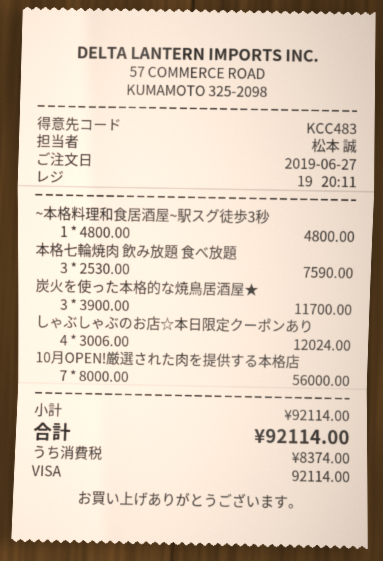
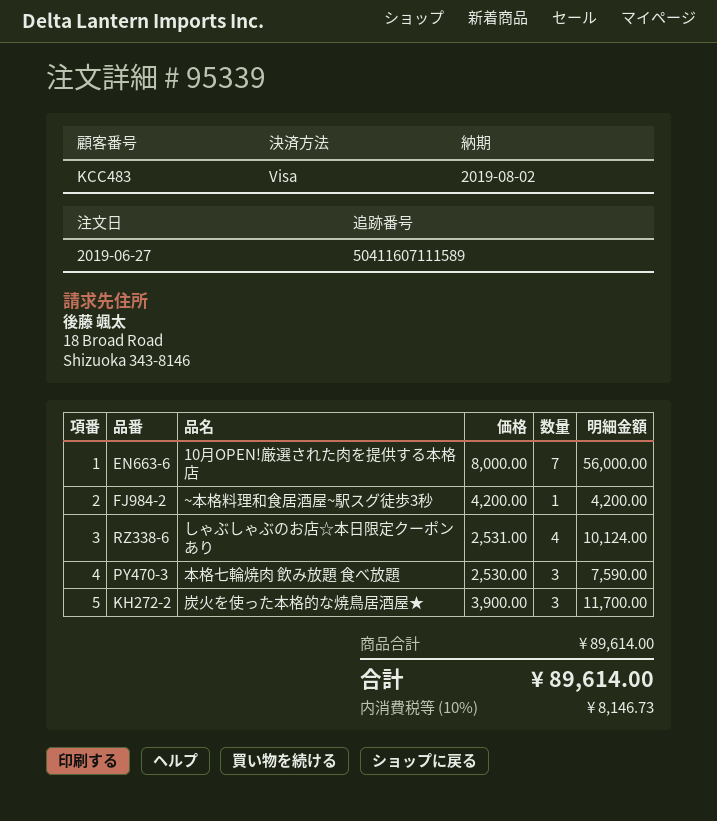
~本格料理和食居酒屋~駅スグ徒歩3秒: 1 x 4800.00 = 4800.00 -> 1 x 4200.00 = 4200.00
しゃぶしゃぶのお店☆本日限定クーポンあり: 4 x 3006.00 = 12024.00 -> 4 x 2531.00 = 10124.00
subtotal: 92114.00 -> 89614.00
tax: 8374.00 -> 8146.73
total: 92114.00 -> 89614.00

